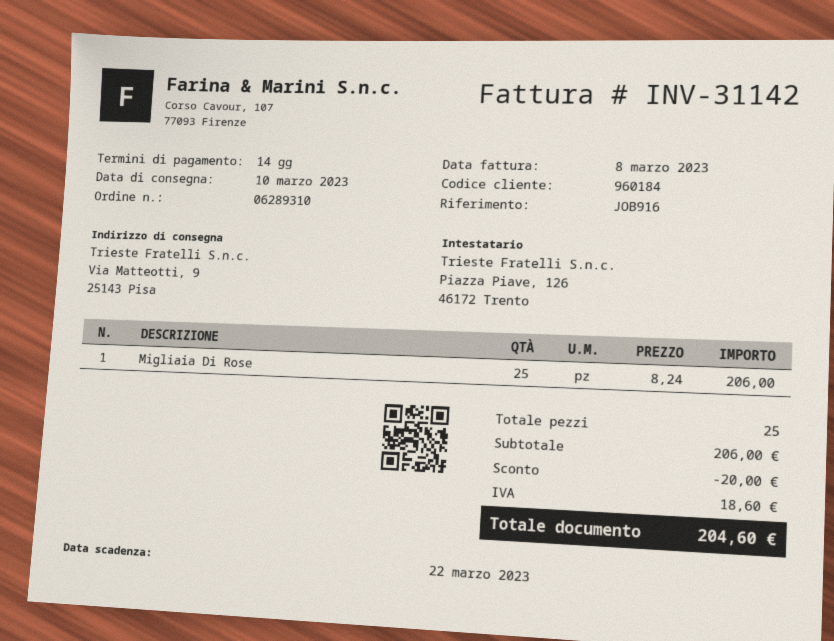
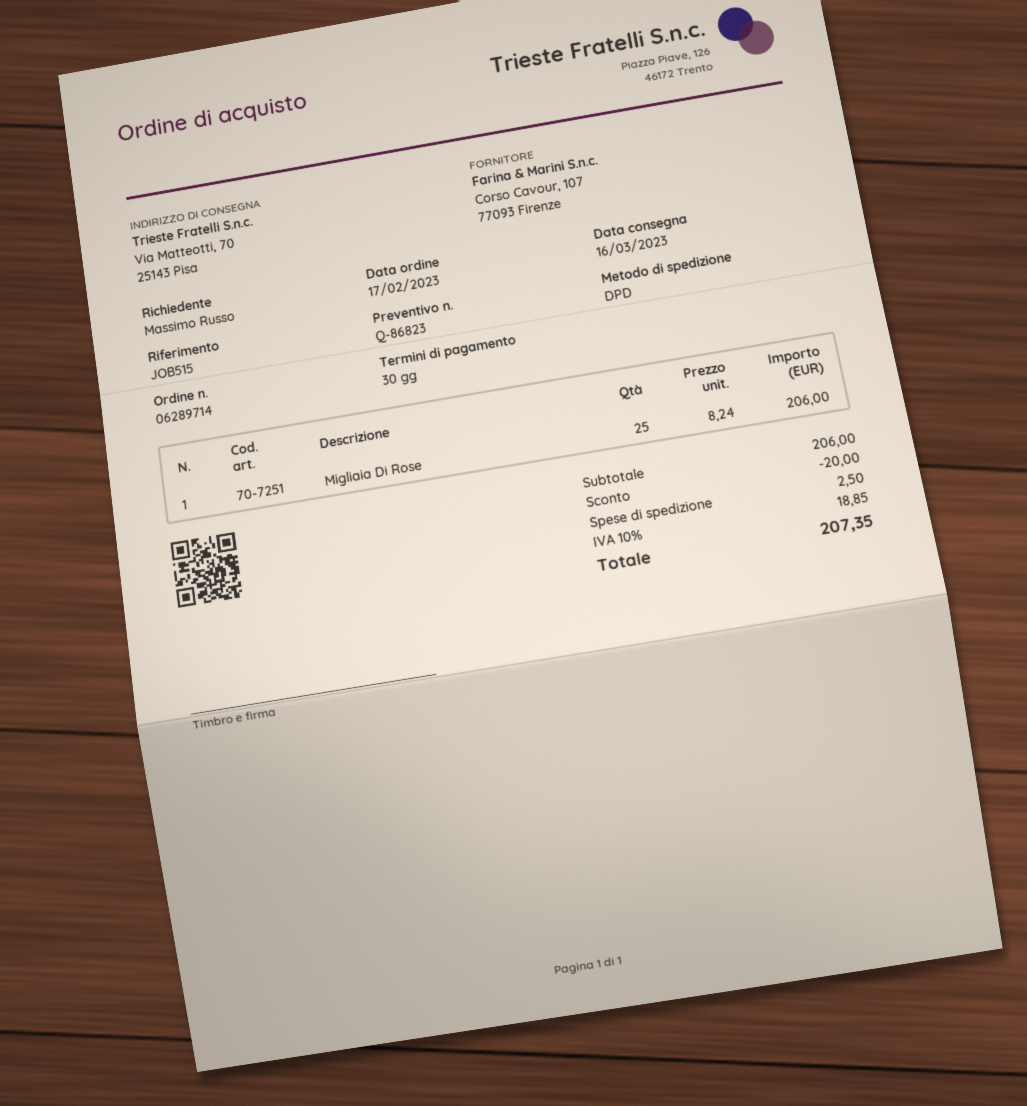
order number: 06289310 -> 06289714
delivery date: 2023-03-10 -> 2023-03-16
payment terms: 14 days -> 30 days
reference: JOB916 -> JOB515
ship to: Via Matteotti, 9, 25143 Pisa -> Via Matteotti, 70, 25143 Pisa
shipping: none -> 2.50
tax: 18.60 -> 18.85
total: 204.60 -> 207.35

